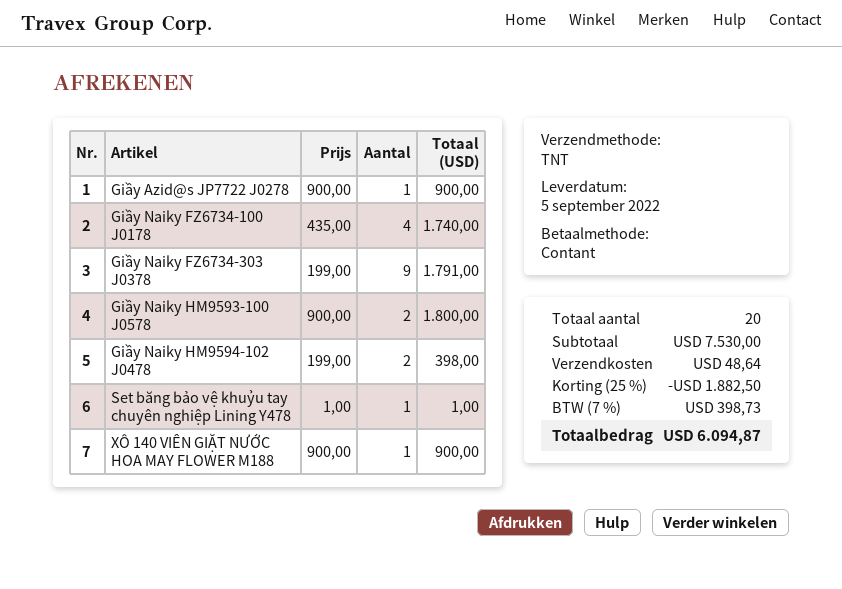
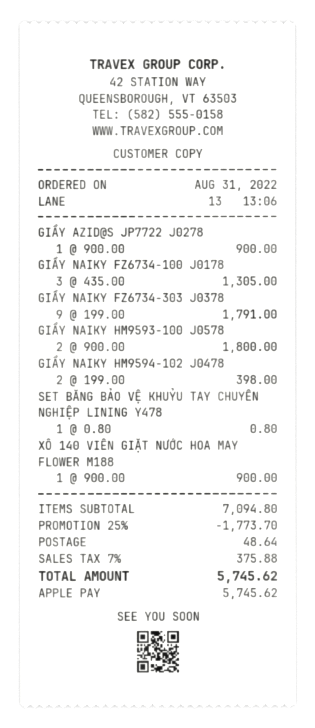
payment method: cash -> Apple Pay
Giầy Naiky FZ6734-100 J0178: 4 x 435.00 = 1740.00 -> 3 x 435.00 = 1305.00
Set băng bảo vệ khuỷu tay chuyên nghiệp Lining Y478: 1 x 1.00 = 1.00 -> 1 x 0.80 = 0.80
subtotal: 7530.00 -> 7094.80
discount: 25% = 1882.50 -> 25% = 1773.70
tax: 7% = 398.73 -> 7% = 375.88
total: 6094.87 -> 5745.62

